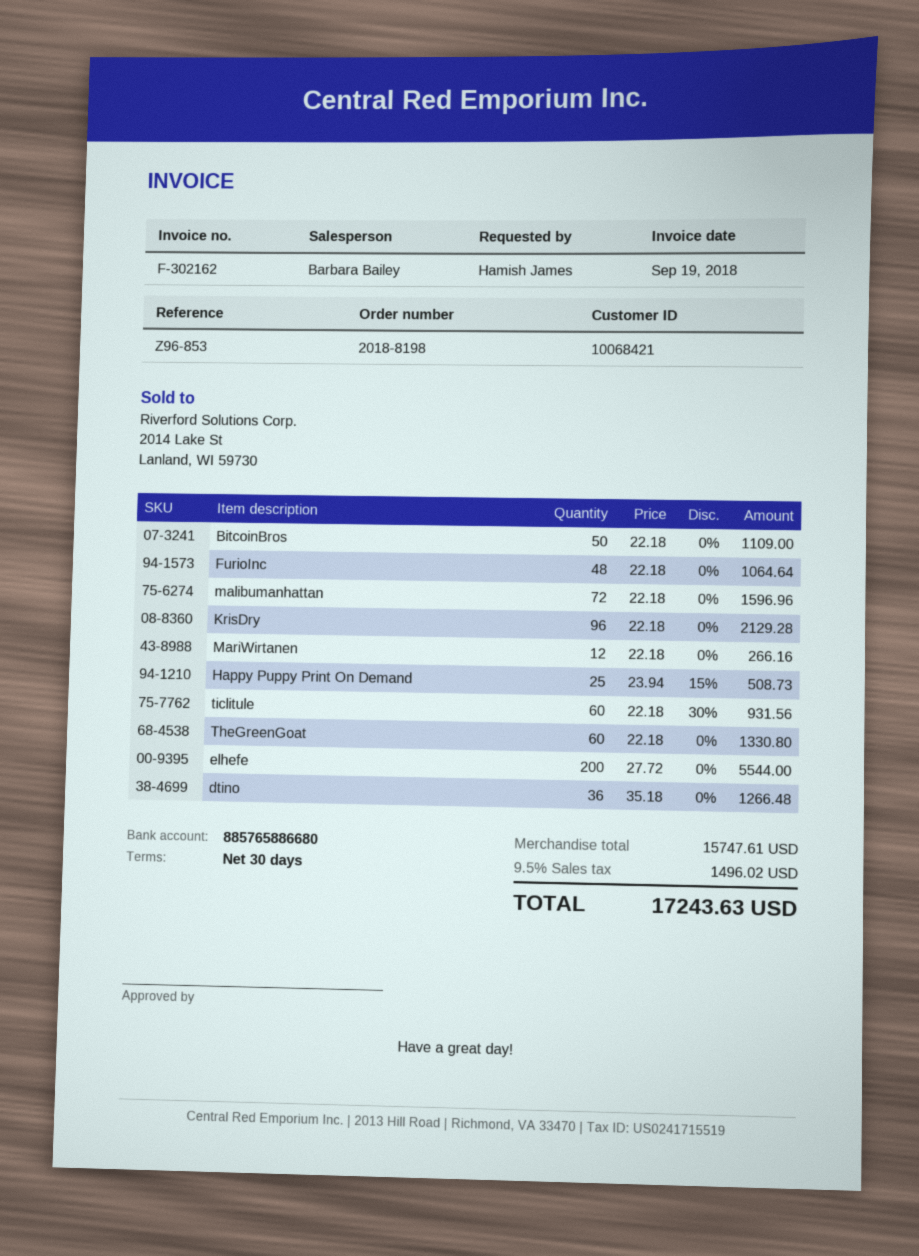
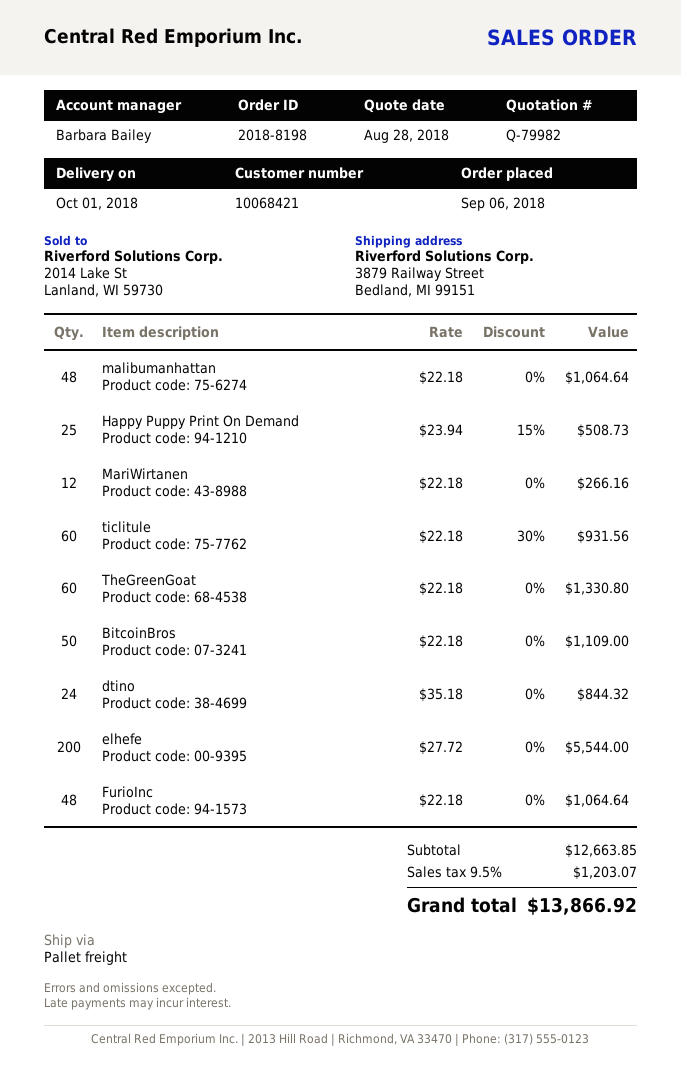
malibumanhattan: 72 x 22.18 = 1596.96 -> 48 x 22.18 = 1064.64
KrisDry: 96 x 22.18 = 2129.28 -> none
dtino: 36 x 35.18 = 1266.48 -> 24 x 35.18 = 844.32
subtotal: 15747.61 -> 12663.85
tax: 9.5% = 1496.02 -> 9.5% = 1203.07
total: 17243.63 -> 13866.92

